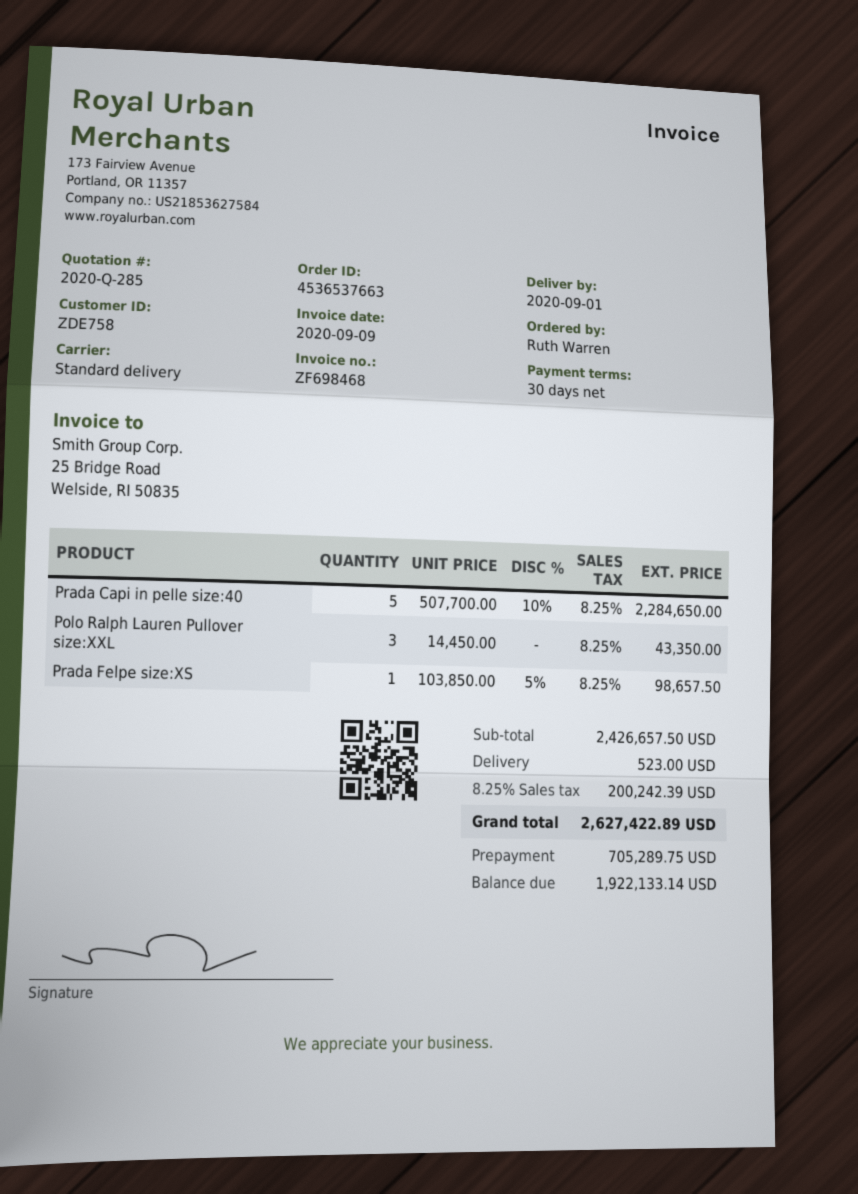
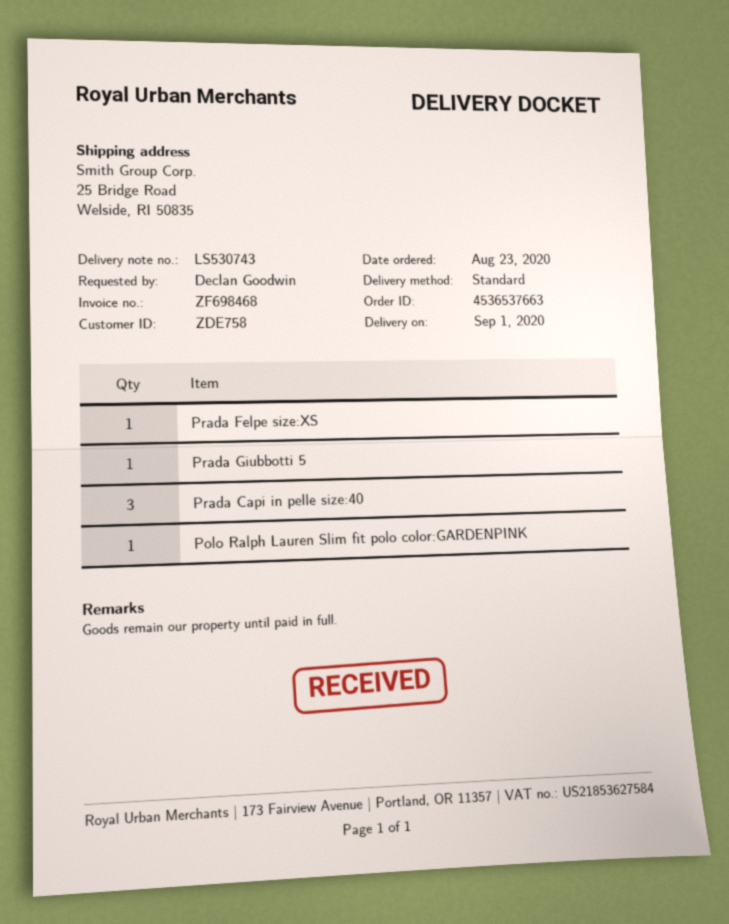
ordered by: Ruth Warren -> Declan Goodwin
Prada Capi in pelle size:40: 5 -> 3
Polo Ralph Lauren Pullover size:XXL: 3 -> none
Prada Giubbotti 5: none -> 1
Polo Ralph Lauren Slim fit polo color:GARDENPINK: none -> 1

